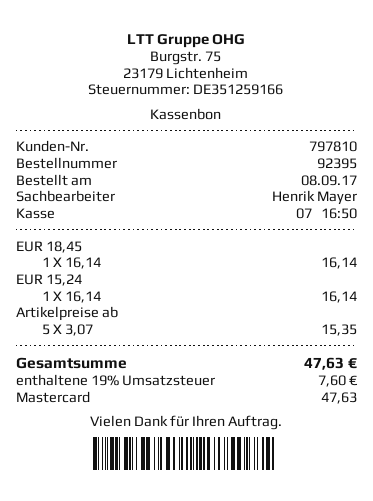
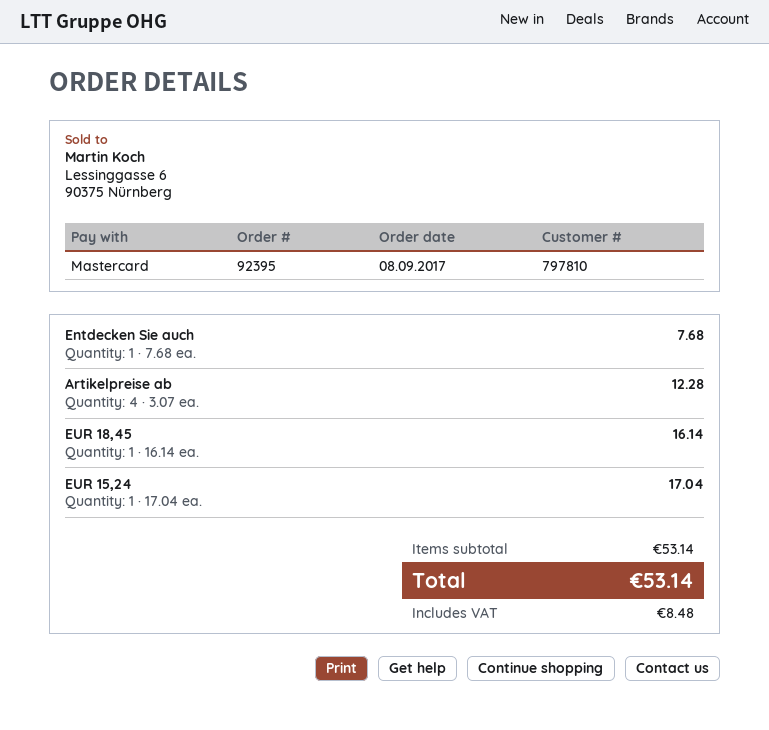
EUR 15,24: 1 x 16.14 = 16.14 -> 1 x 17.04 = 17.04
Artikelpreise ab: 5 x 3.07 = 15.35 -> 4 x 3.07 = 12.28
Entdecken Sie auch: none -> 1 x 7.68 = 7.68
tax: 7.60 -> 8.48
total: 47.63 -> 53.14

